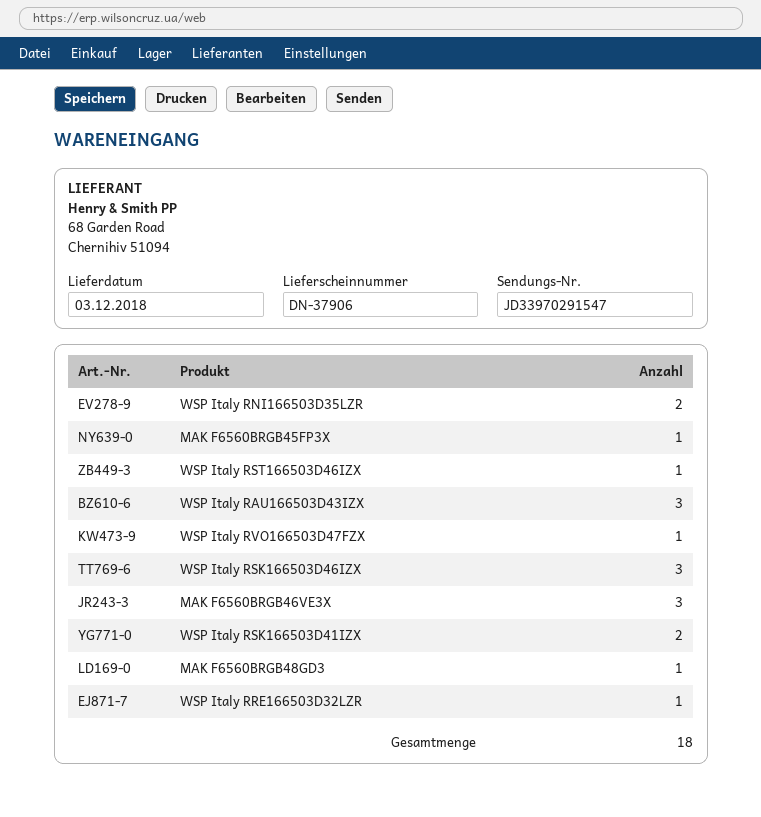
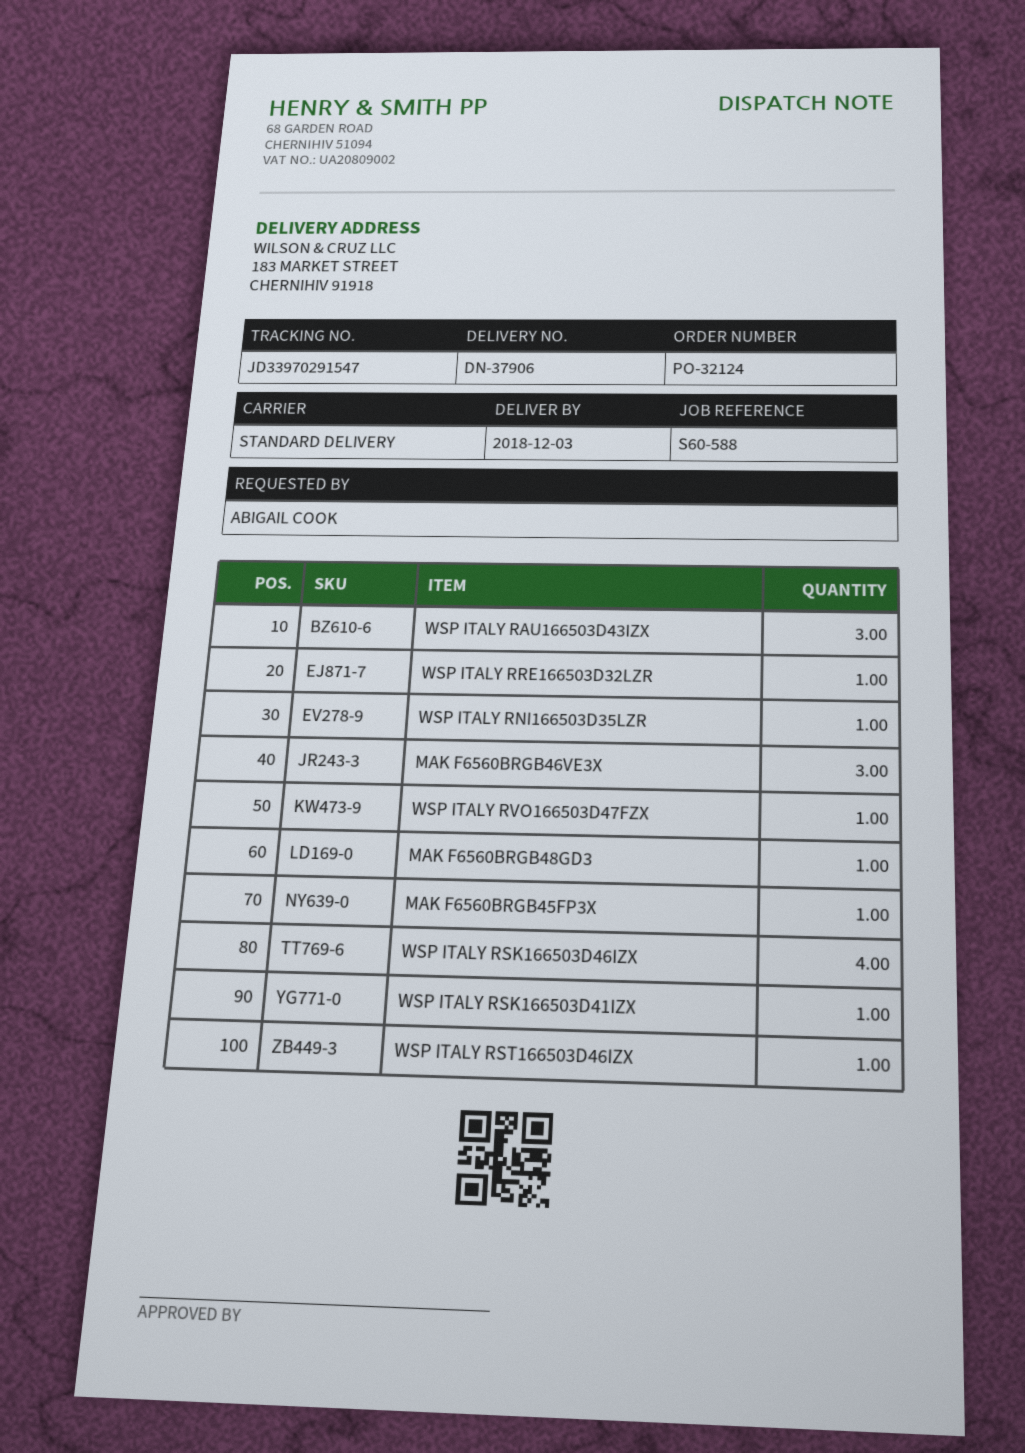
WSP Italy RNI166503D35LZR: 2 -> 1
WSP Italy RSK166503D46IZX: 3 -> 4
WSP Italy RSK166503D41IZX: 2 -> 1

